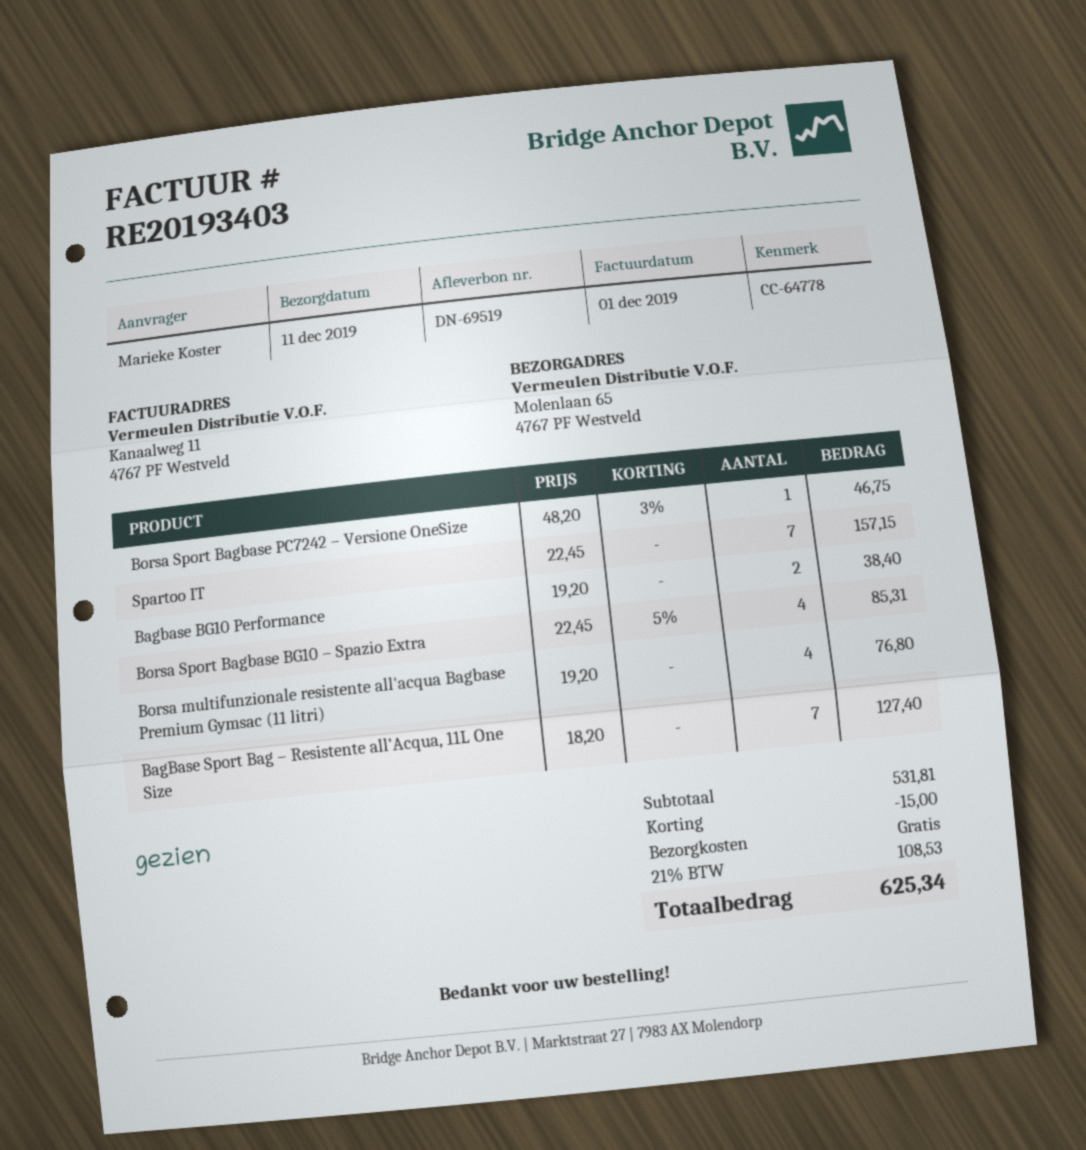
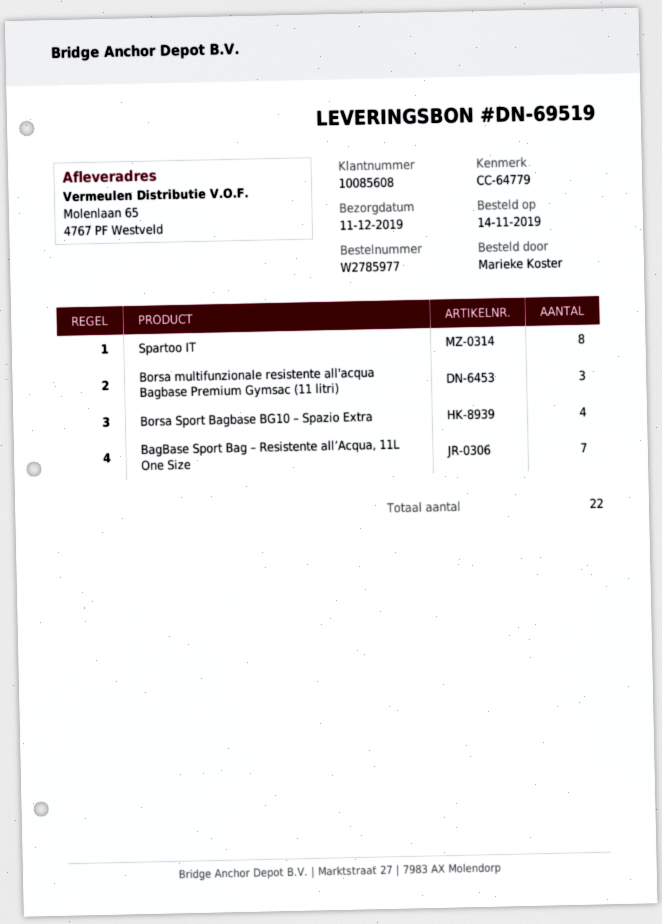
reference: CC-64778 -> CC-64779
Borsa Sport Bagbase PC7242 – Versione OneSize: 1 -> none
Spartoo IT: 7 -> 8
Bagbase BG10 Performance: 2 -> none
Borsa multifunzionale resistente all'acqua Bagbase Premium Gymsac (11 litri): 4 -> 3

